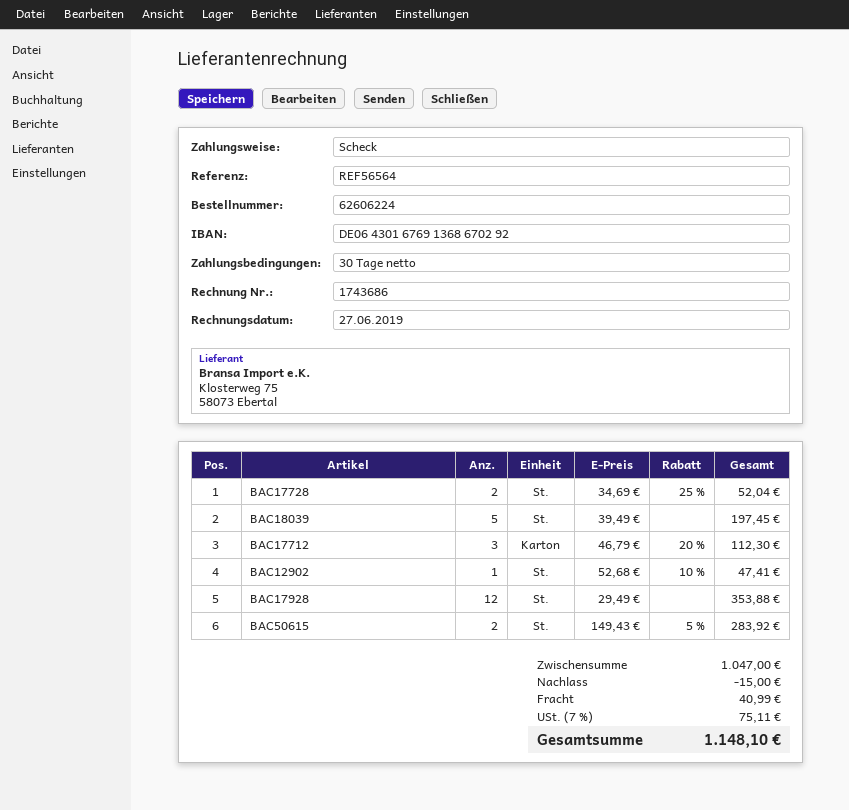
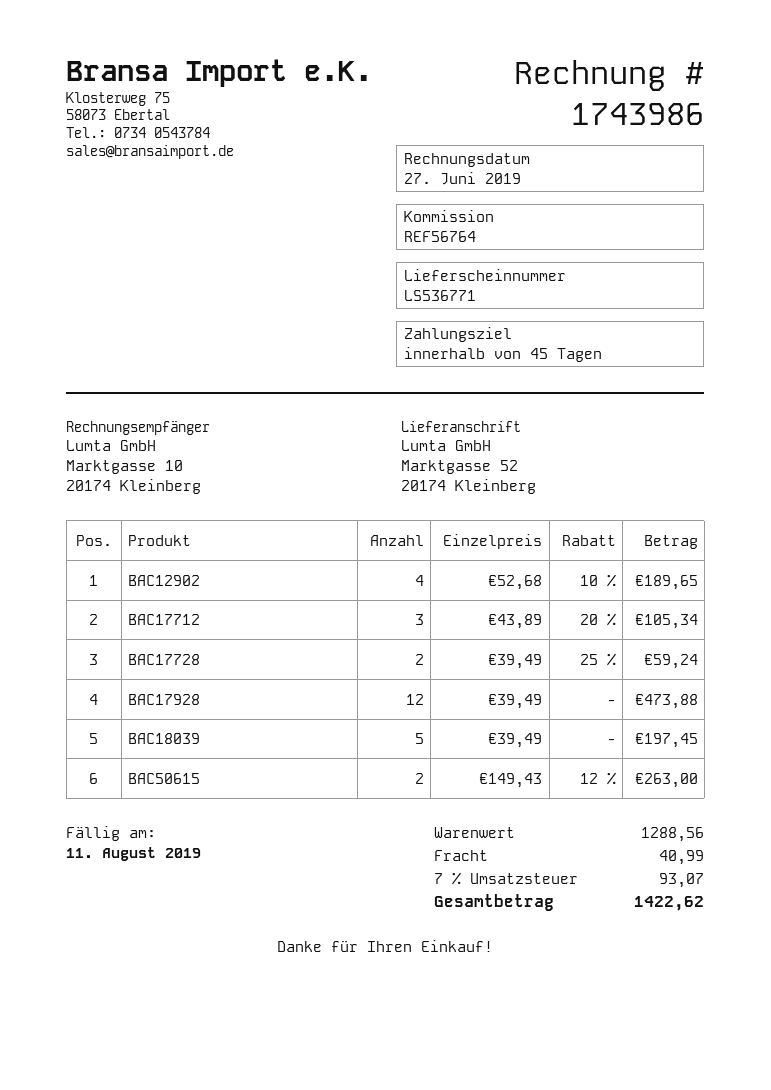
invoice number: 1743686 -> 1743986
payment terms: 30 days -> 45 days
reference: REF56564 -> REF56764
BAC17728: 2 x 34.69 - 25% = 52.04 -> 2 x 39.49 - 25% = 59.24
BAC17712: 3 x 46.79 - 20% = 112.30 -> 3 x 43.89 - 20% = 105.34
BAC12902: 1 x 52.68 - 10% = 47.41 -> 4 x 52.68 - 10% = 189.65
BAC17928: 12 x 29.49 = 353.88 -> 12 x 39.49 = 473.88
BAC50615: 2 x 149.43 - 5% = 283.92 -> 2 x 149.43 - 12% = 263.00
subtotal: 1047.00 -> 1288.56
discount: 15.00 -> none
tax: 7% = 75.11 -> 7% = 93.07
total: 1148.10 -> 1422.62

